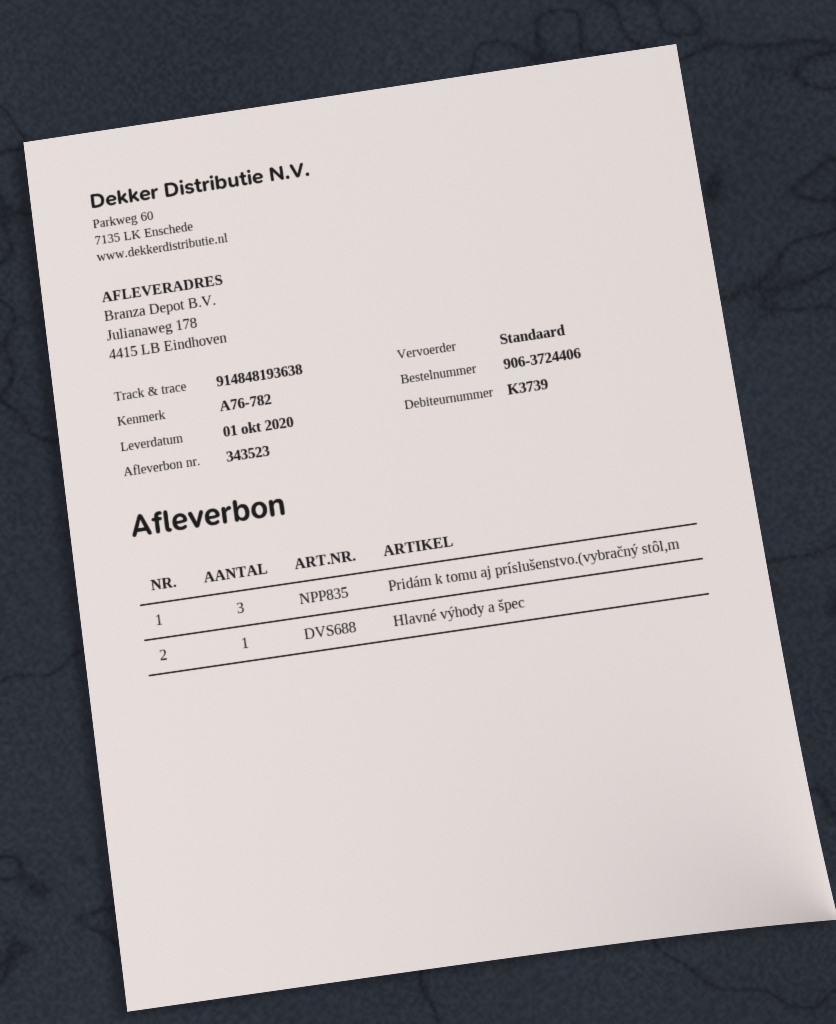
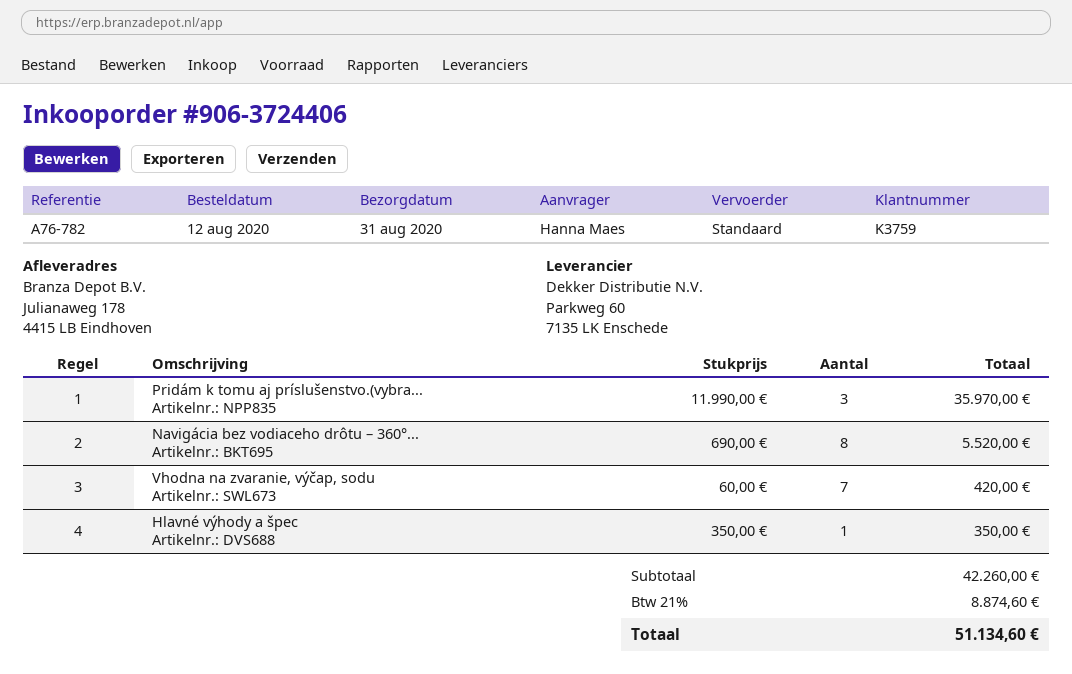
delivery date: 2020-10-01 -> 2020-08-31
customer number: K3739 -> K3759
Navigácia bez vodiaceho drôtu – 360°...: none -> 8
Vhodna na zvaranie, výčap, sodu: none -> 7

